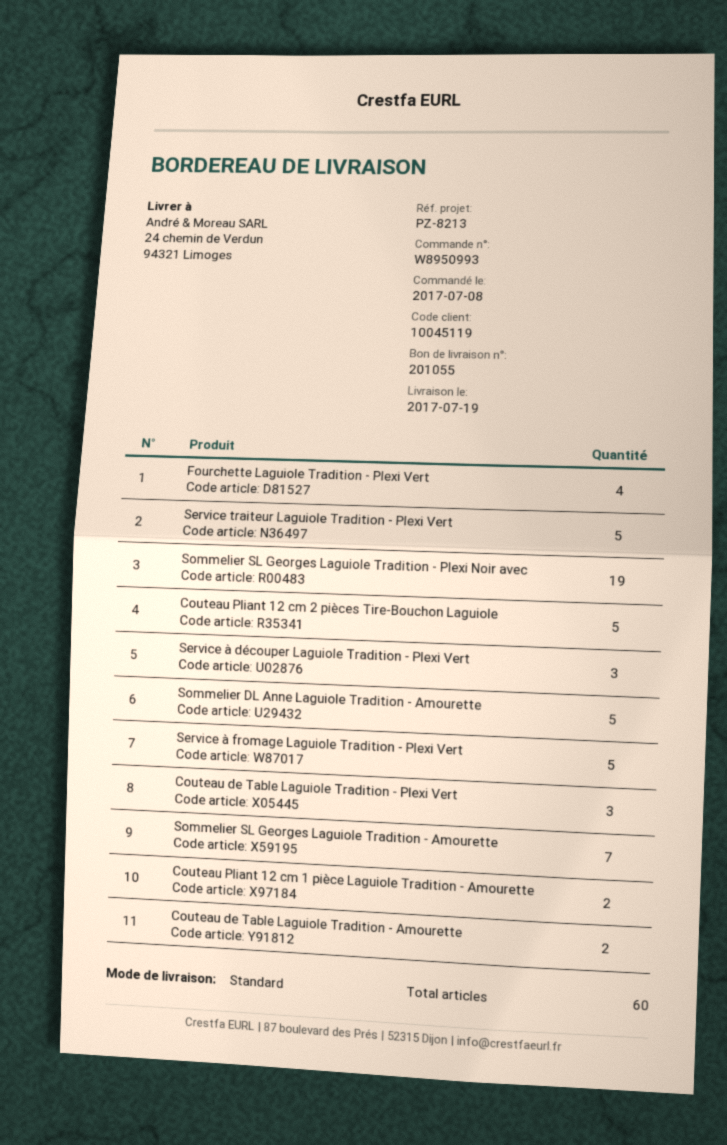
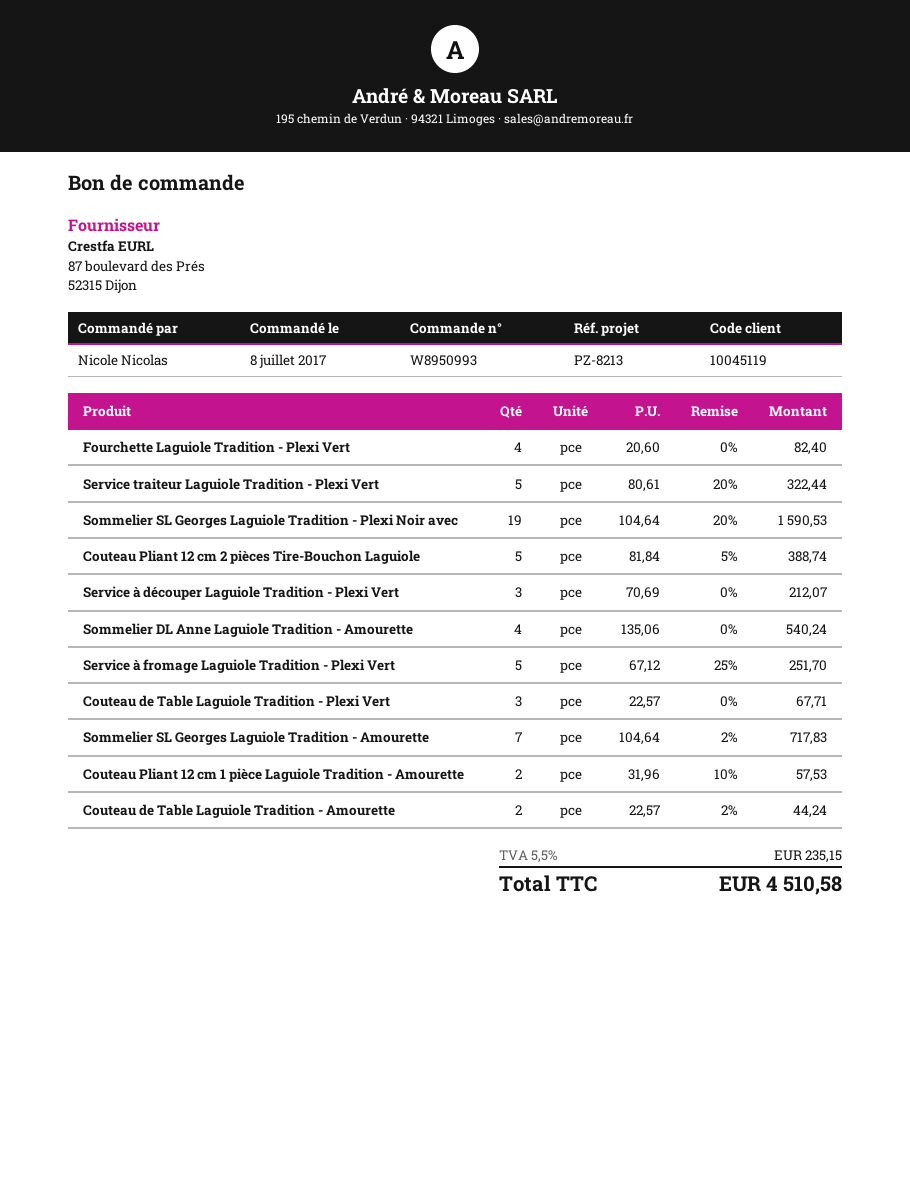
Sommelier DL Anne Laguiole Tradition - Amourette: 5 -> 4

